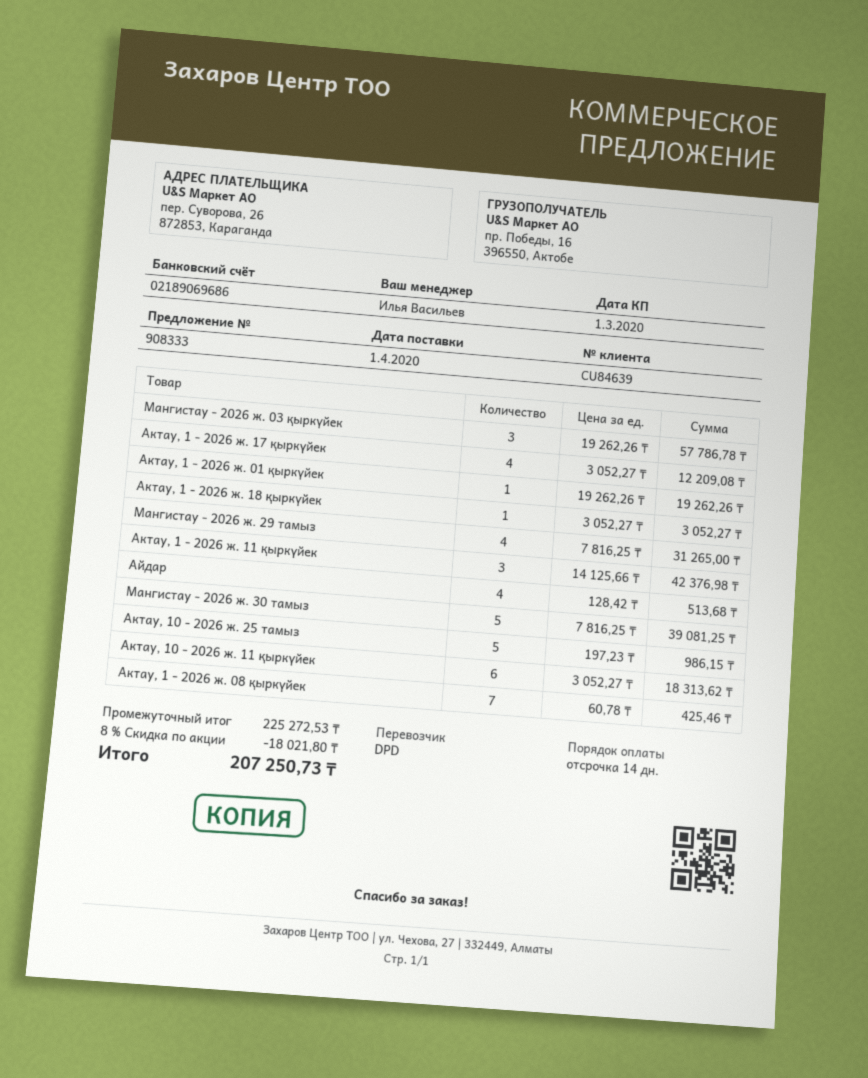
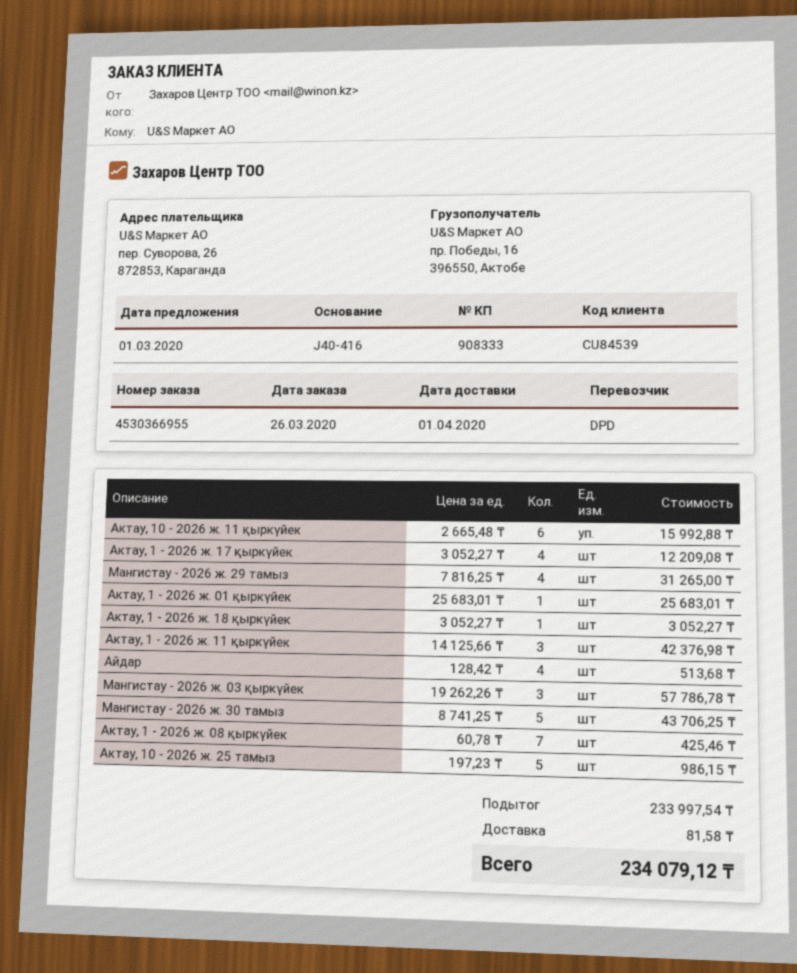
customer number: CU84639 -> CU84539
Актау, 1 - 2026 ж. 01 қыркүйек: 1 x 19262.26 = 19262.26 -> 1 x 25683.01 = 25683.01
Мангистау - 2026 ж. 30 тамыз: 5 x 7816.25 = 39081.25 -> 5 x 8741.25 = 43706.25
Актау, 10 - 2026 ж. 11 қыркүйек: 6 x 3052.27 = 18313.62 -> 6 x 2665.48 = 15992.88
subtotal: 225272.53 -> 233997.54
discount: 8% = 18021.80 -> none
shipping: none -> 81.58
total: 207250.73 -> 234079.12

